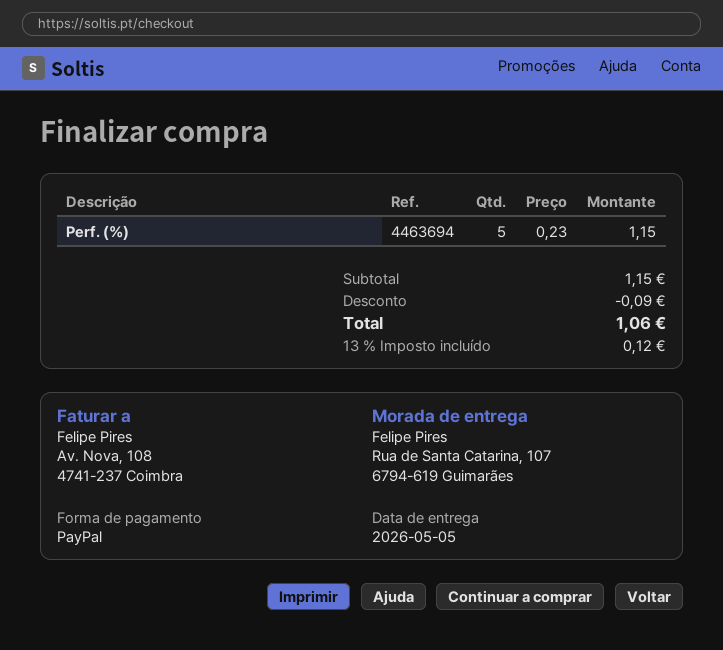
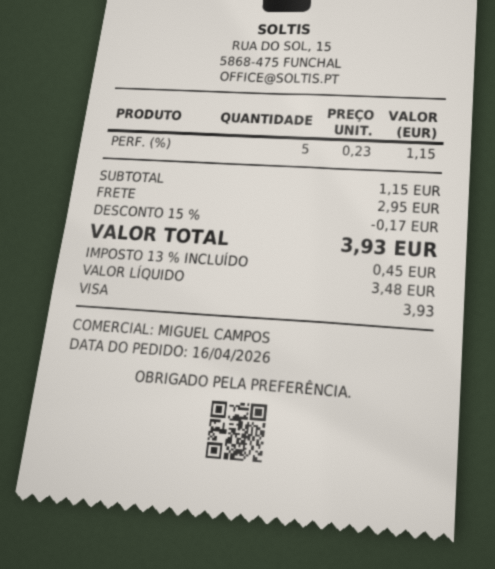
payment method: PayPal -> Visa
discount: 0.09 -> 0.17
shipping: none -> 2.95
tax: 13% = 0.12 -> 13% = 0.45
total: 1.06 -> 3.93

